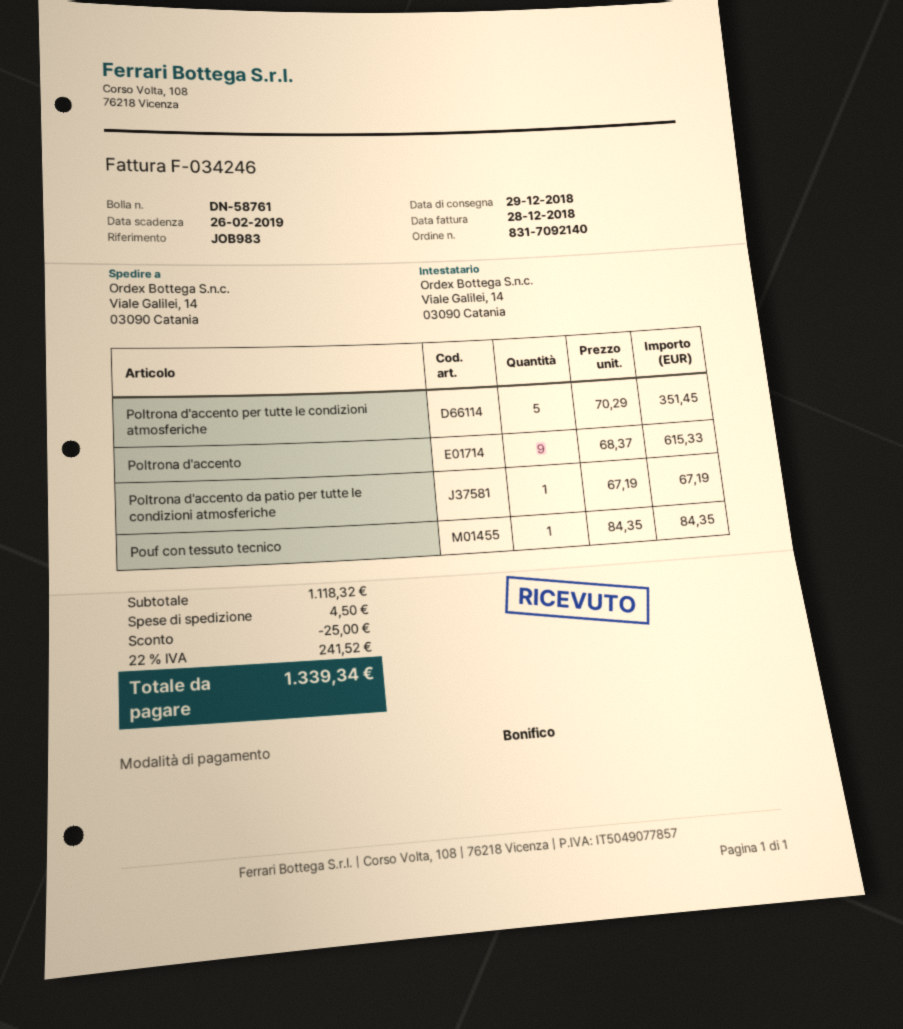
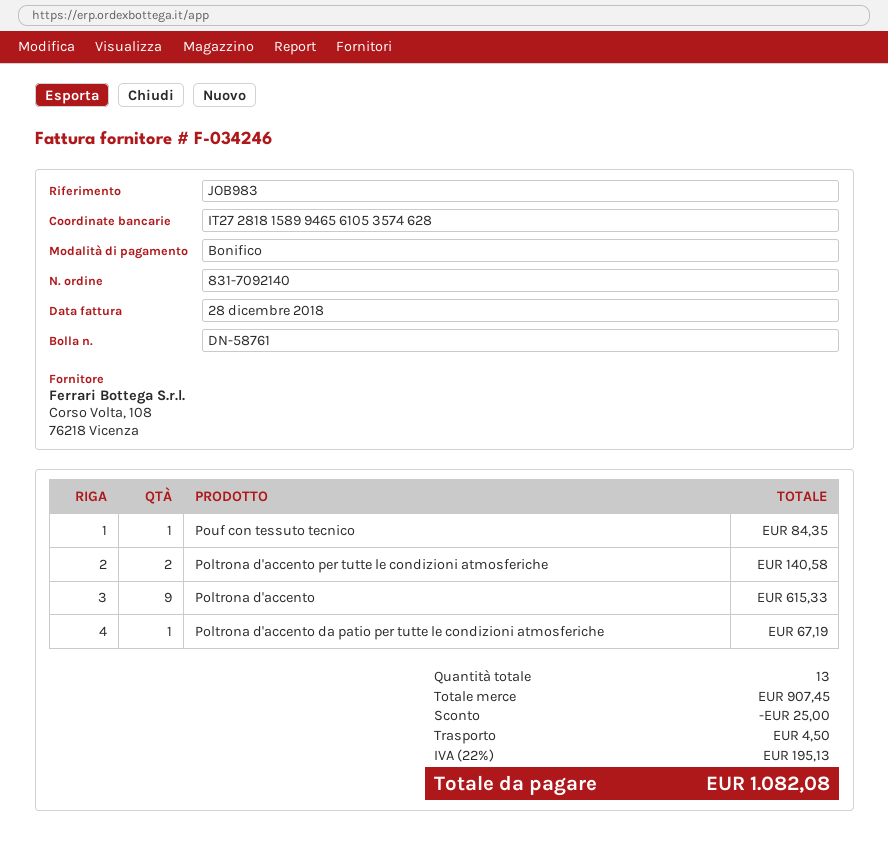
Poltrona d'accento per tutte le condizioni atmosferiche: 5 for 351.45 -> 2 for 140.58
subtotal: 1118.32 -> 907.45
tax: 22% = 241.52 -> 22% = 195.13
total: 1339.34 -> 1082.08

